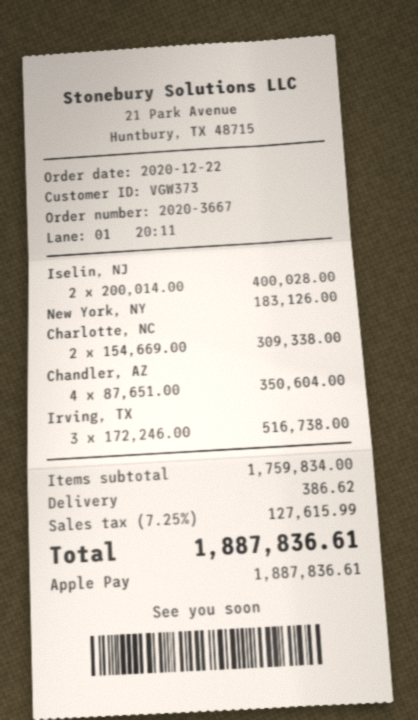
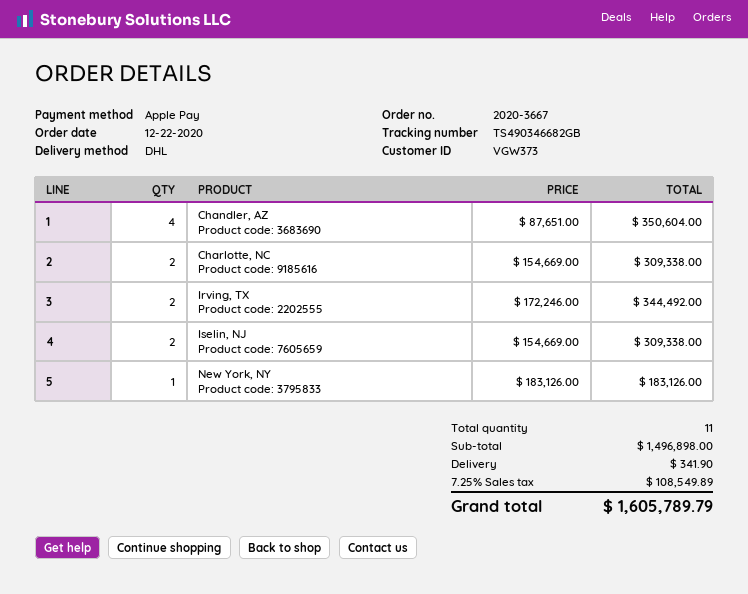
Iselin, NJ: 2 x 200014.00 = 400028.00 -> 2 x 154669.00 = 309338.00
Irving, TX: 3 x 172246.00 = 516738.00 -> 2 x 172246.00 = 344492.00
subtotal: 1759834.00 -> 1496898.00
shipping: 386.62 -> 341.90
tax: 7.25% = 127615.99 -> 7.25% = 108549.89
total: 1887836.61 -> 1605789.79

